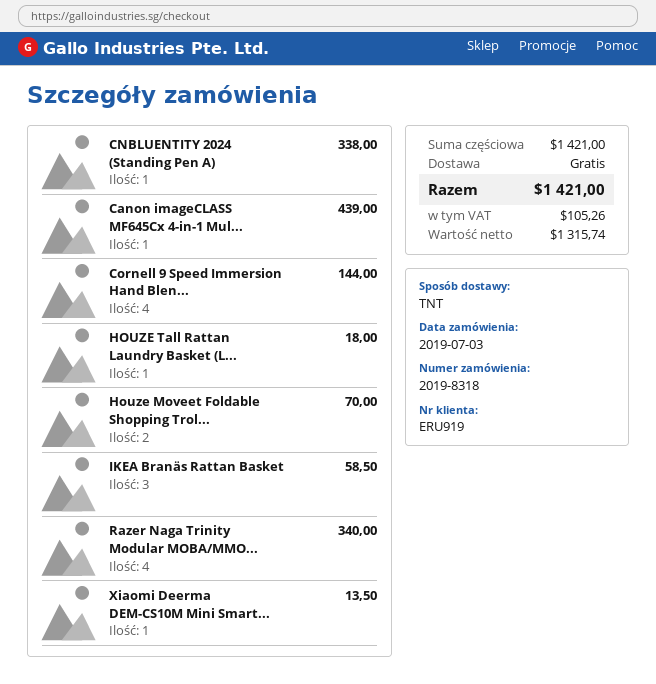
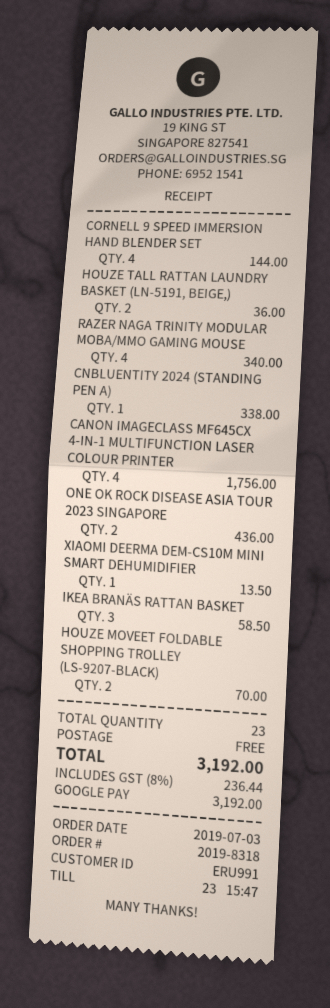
customer number: ERU919 -> ERU991
Canon imageCLASS MF645Cx 4-in-1 Mul...: 1 for 439.00 -> 4 for 1756.00
HOUZE Tall Rattan Laundry Basket (L...: 1 for 18.00 -> 2 for 36.00
ONE OK ROCK DISEASE ASIA TOUR 2023 SINGAPORE: none -> 2 for 436.00
tax: 105.26 -> 236.44
total: 1421.00 -> 3192.00

